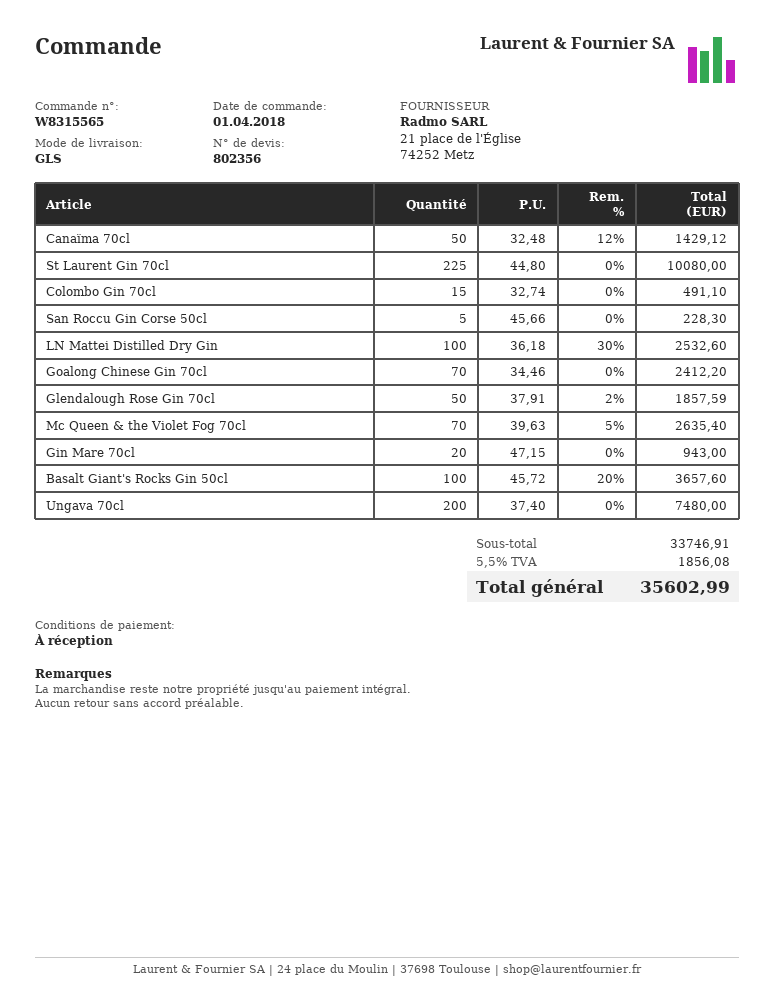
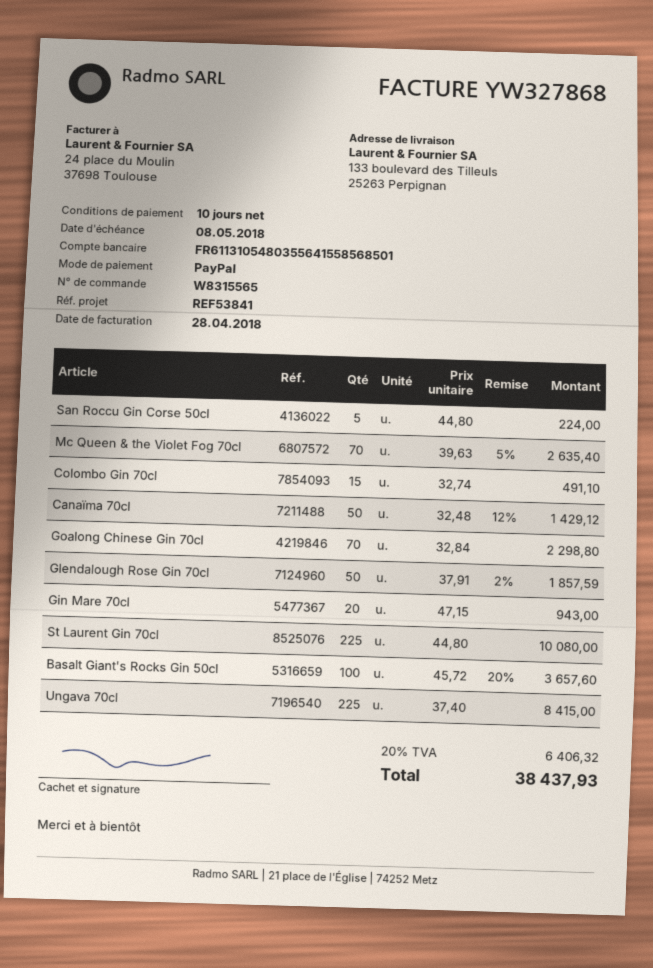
payment terms: on receipt -> 10 days
San Roccu Gin Corse 50cl: 5 x 45.66 = 228.30 -> 5 x 44.80 = 224.00
LN Mattei Distilled Dry Gin: 100 x 36.18 - 30% = 2532.60 -> none
Goalong Chinese Gin 70cl: 70 x 34.46 = 2412.20 -> 70 x 32.84 = 2298.80
Ungava 70cl: 200 x 37.40 = 7480.00 -> 225 x 37.40 = 8415.00
tax: 5.5% = 1856.08 -> 20% = 6406.32
total: 35602.99 -> 38437.93

